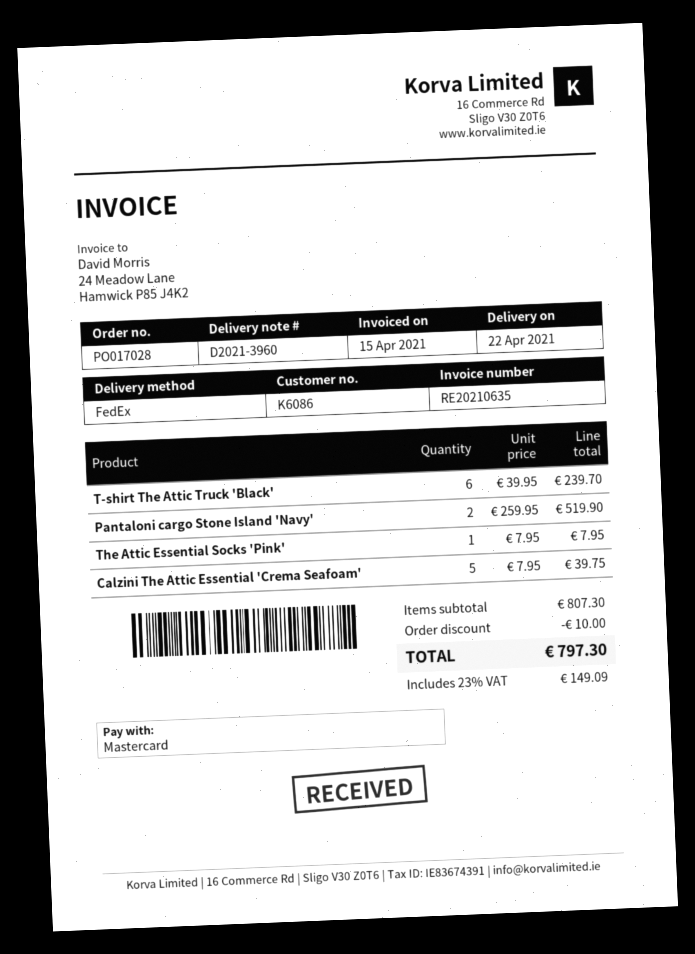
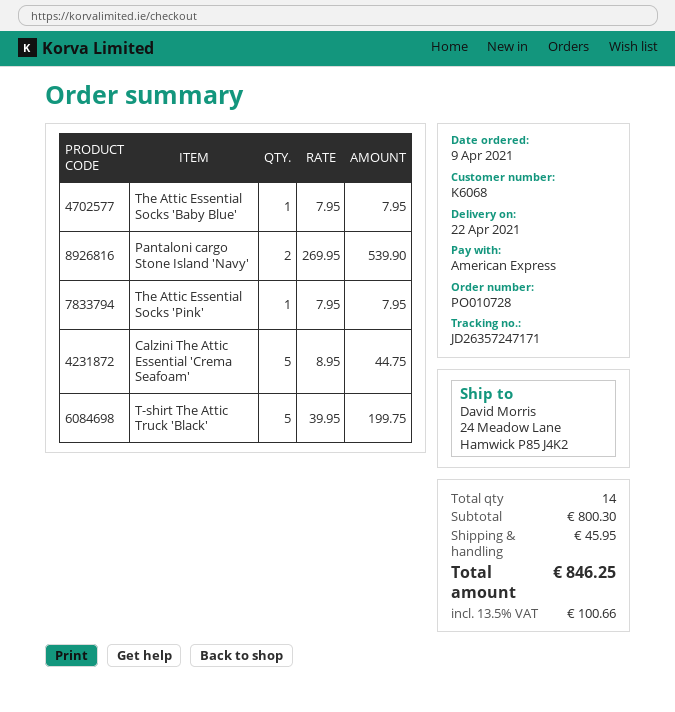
order number: PO017028 -> PO010728
customer number: K6086 -> K6068
payment method: Mastercard -> American Express
T-shirt The Attic Truck 'Black': 6 x 39.95 = 239.70 -> 5 x 39.95 = 199.75
Pantaloni cargo Stone Island 'Navy': 2 x 259.95 = 519.90 -> 2 x 269.95 = 539.90
Calzini The Attic Essential 'Crema Seafoam': 5 x 7.95 = 39.75 -> 5 x 8.95 = 44.75
The Attic Essential Socks 'Baby Blue': none -> 1 x 7.95 = 7.95
subtotal: 807.30 -> 800.30
discount: 10.00 -> none
shipping: none -> 45.95
tax: 23% = 149.09 -> 13.5% = 100.66
total: 797.30 -> 846.25

